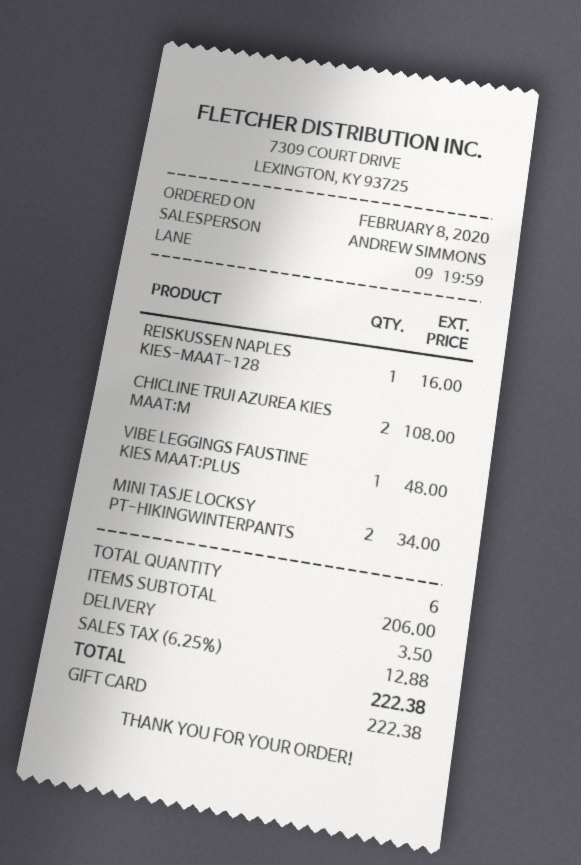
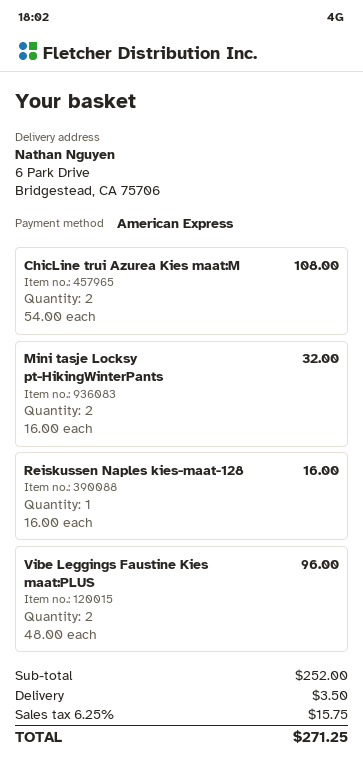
payment method: gift card -> American Express
VIBE LEGGINGS FAUSTINE KIES MAAT:PLUS: 1 for 48.00 -> 2 for 96.00
MINI TASJE LOCKSY PT-HIKINGWINTERPANTS: 2 for 34.00 -> 2 for 32.00
subtotal: 206.00 -> 252.00
tax: 6.25% = 12.88 -> 6.25% = 15.75
total: 222.38 -> 271.25

